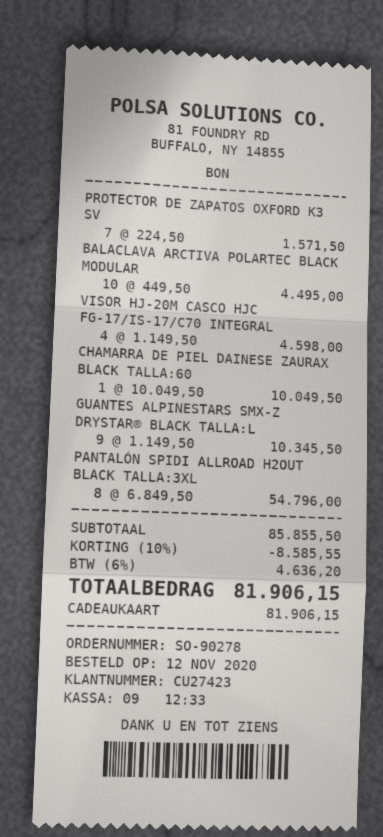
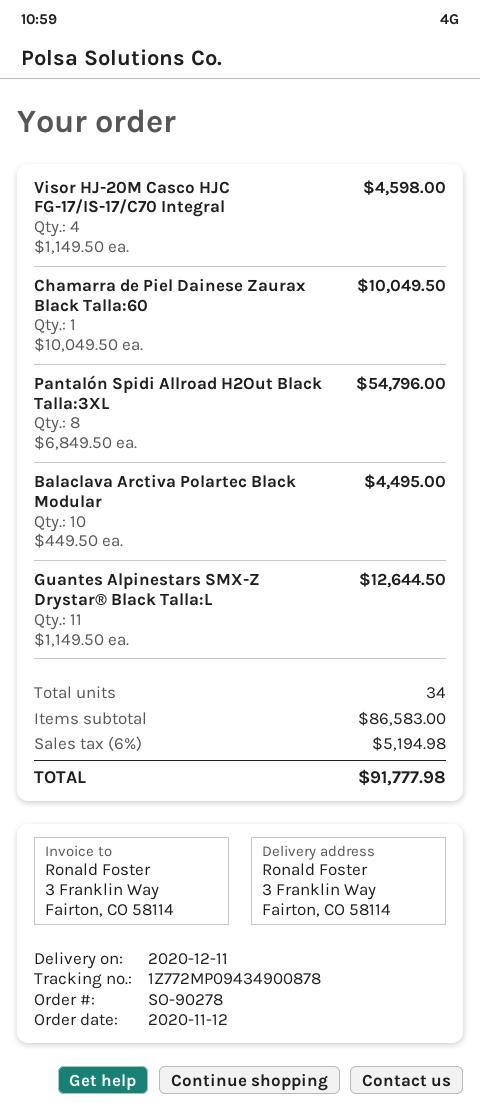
PROTECTOR DE ZAPATOS OXFORD K3 SV: 7 x 224.50 = 1571.50 -> none
GUANTES ALPINESTARS SMX-Z DRYSTAR® BLACK TALLA:L: 9 x 1149.50 = 10345.50 -> 11 x 1149.50 = 12644.50
subtotal: 85855.50 -> 86583.00
discount: 10% = 8585.55 -> none
tax: 6% = 4636.20 -> 6% = 5194.98
total: 81906.15 -> 91777.98

